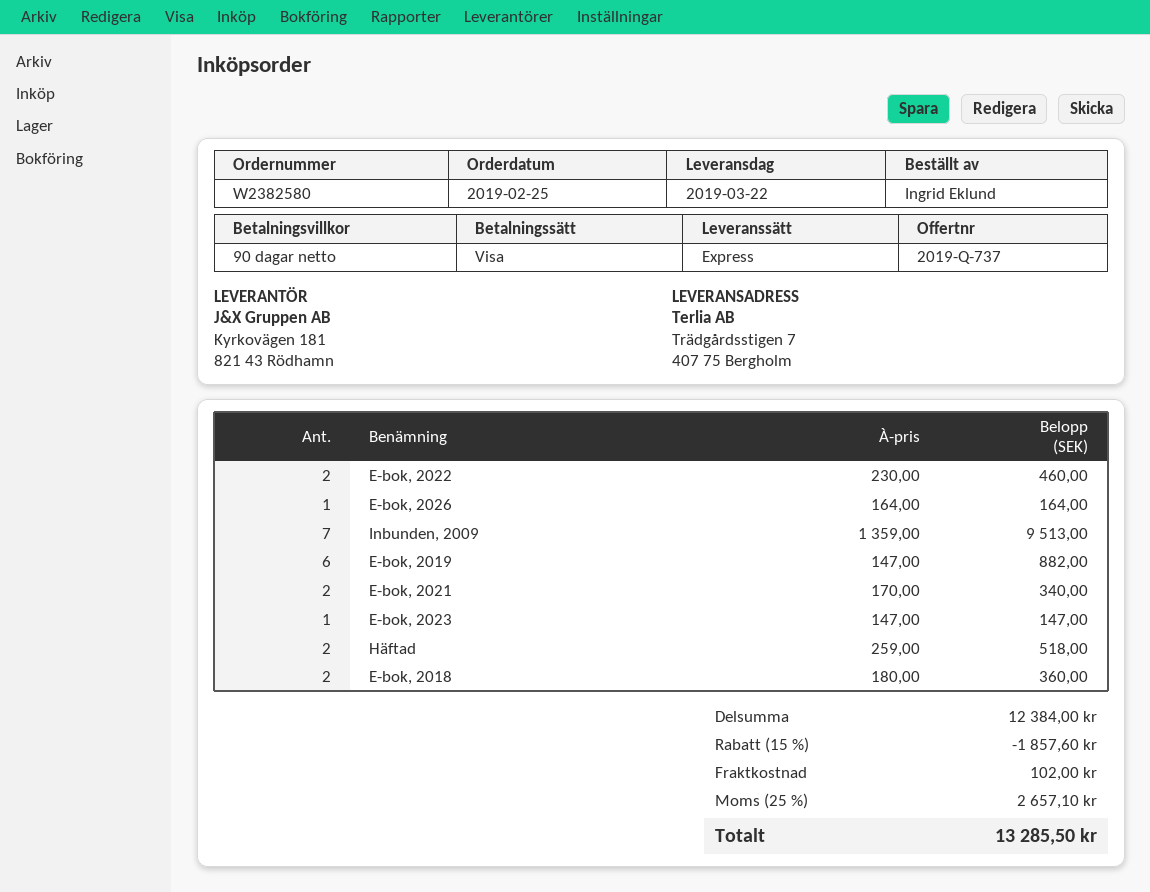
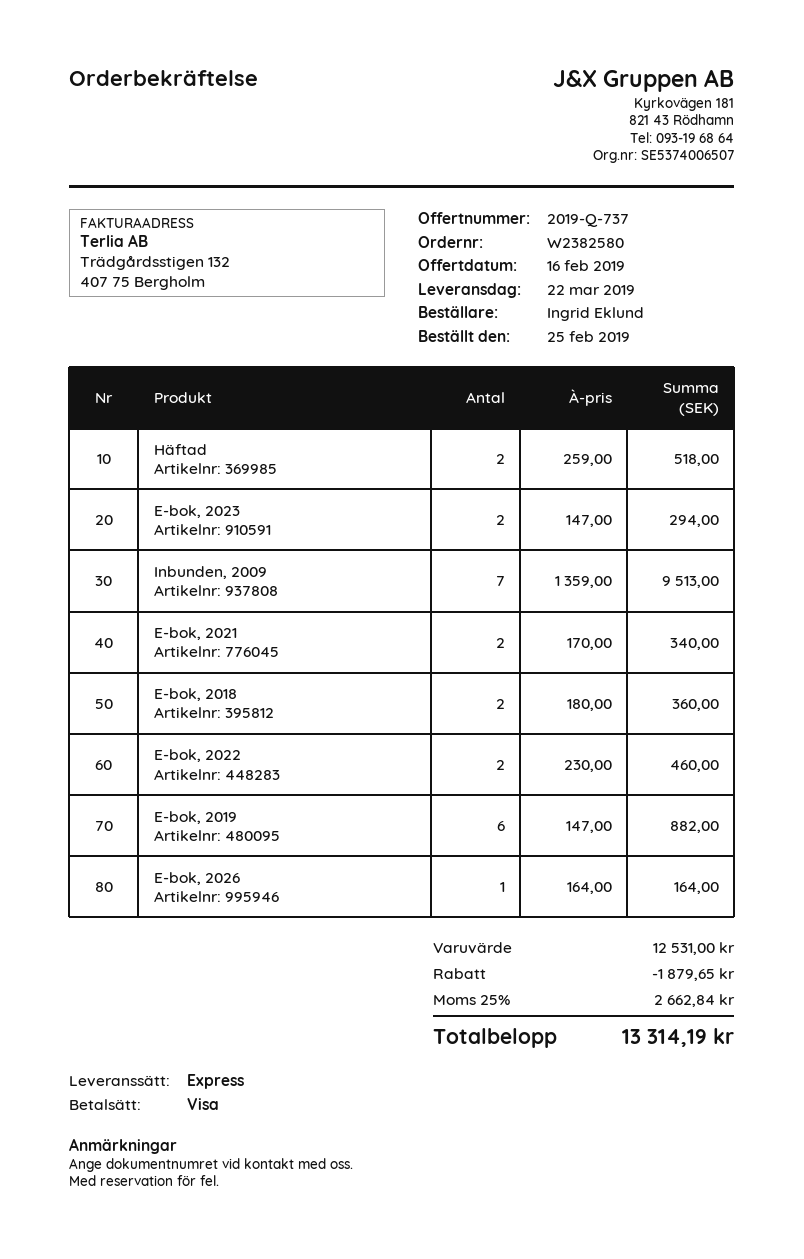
E-bok, 2023: 1 x 147.00 = 147.00 -> 2 x 147.00 = 294.00
subtotal: 12384.00 -> 12531.00
discount: 1857.60 -> 1879.65
shipping: 102.00 -> none
tax: 25% = 2657.10 -> 25% = 2662.84
total: 13285.50 -> 13314.19

